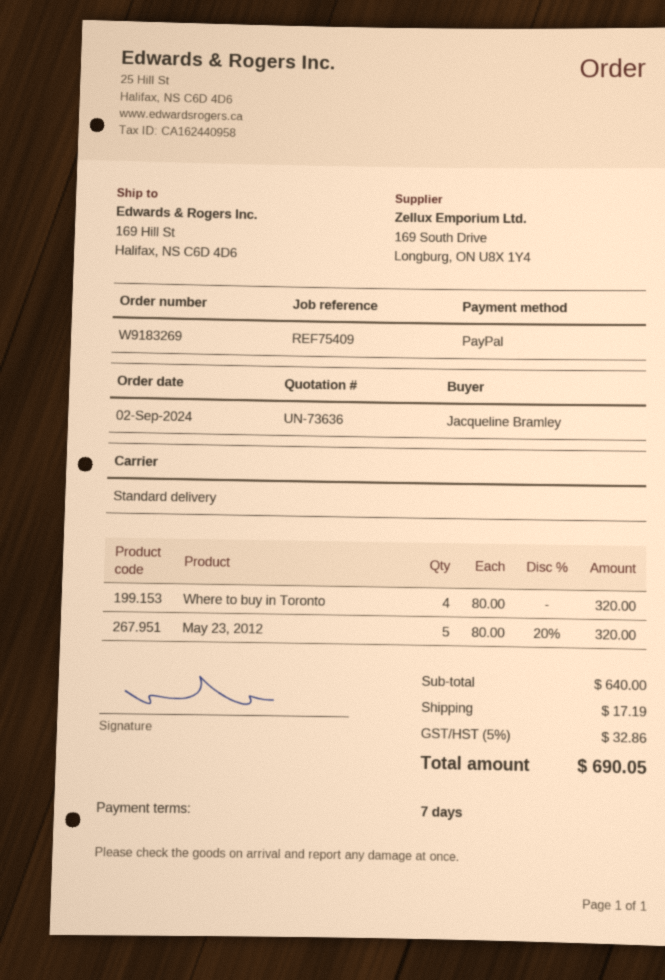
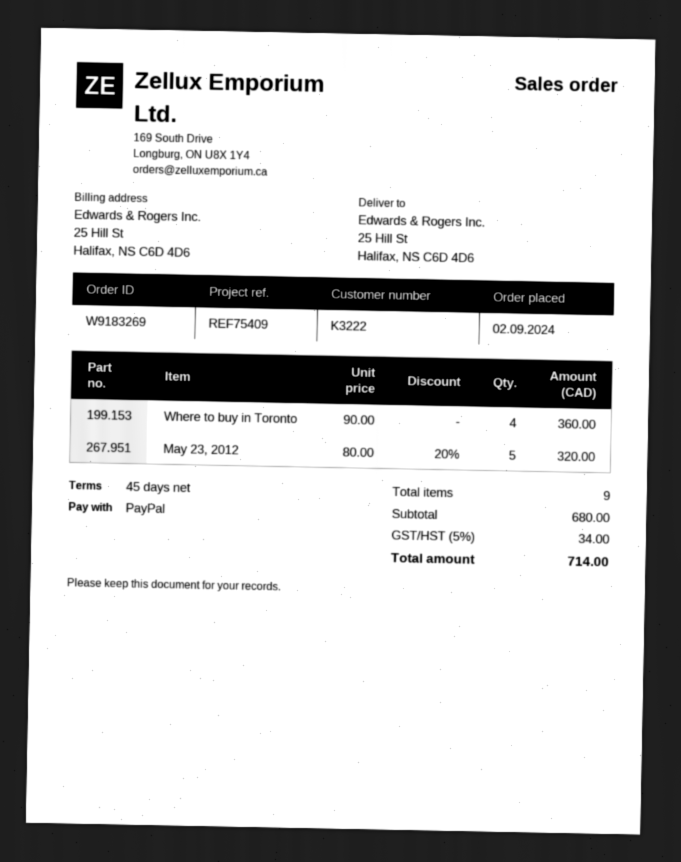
payment terms: 7 days -> 45 days
ship to: 169 Hill St, Halifax, NS C6D 4D6 -> 25 Hill St, Halifax, NS C6D 4D6
Where to buy in Toronto: 4 x 80.00 = 320.00 -> 4 x 90.00 = 360.00
subtotal: 640.00 -> 680.00
shipping: 17.19 -> none
tax: 5% = 32.86 -> 5% = 34.00
total: 690.05 -> 714.00

